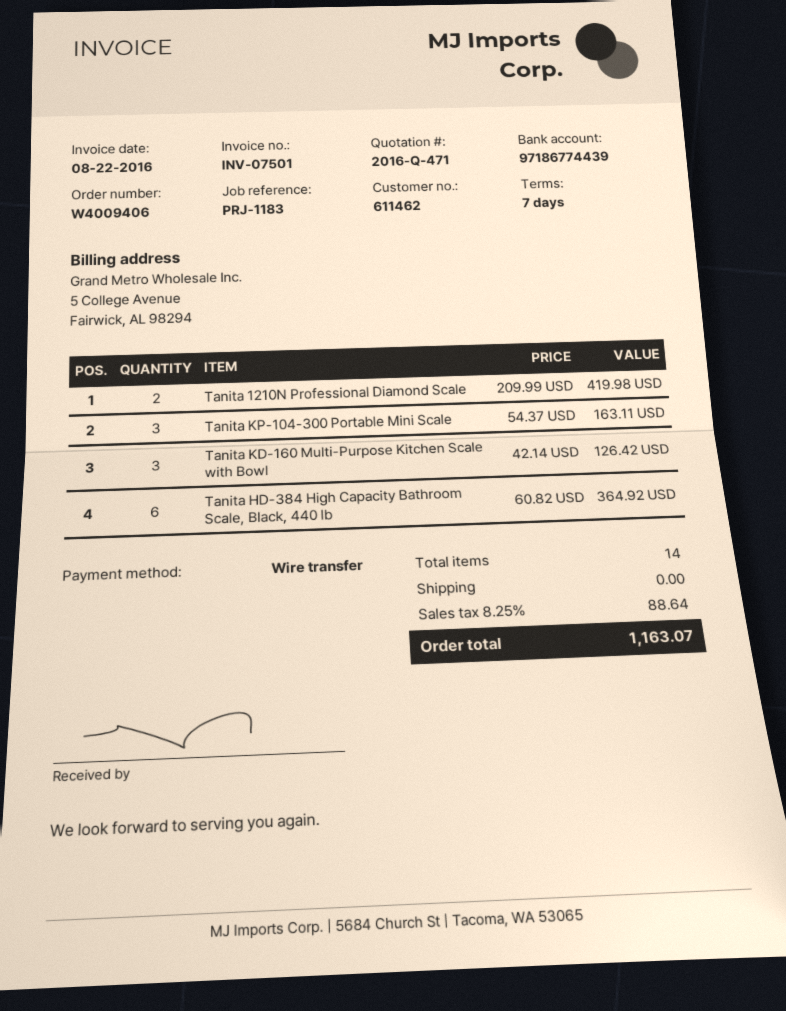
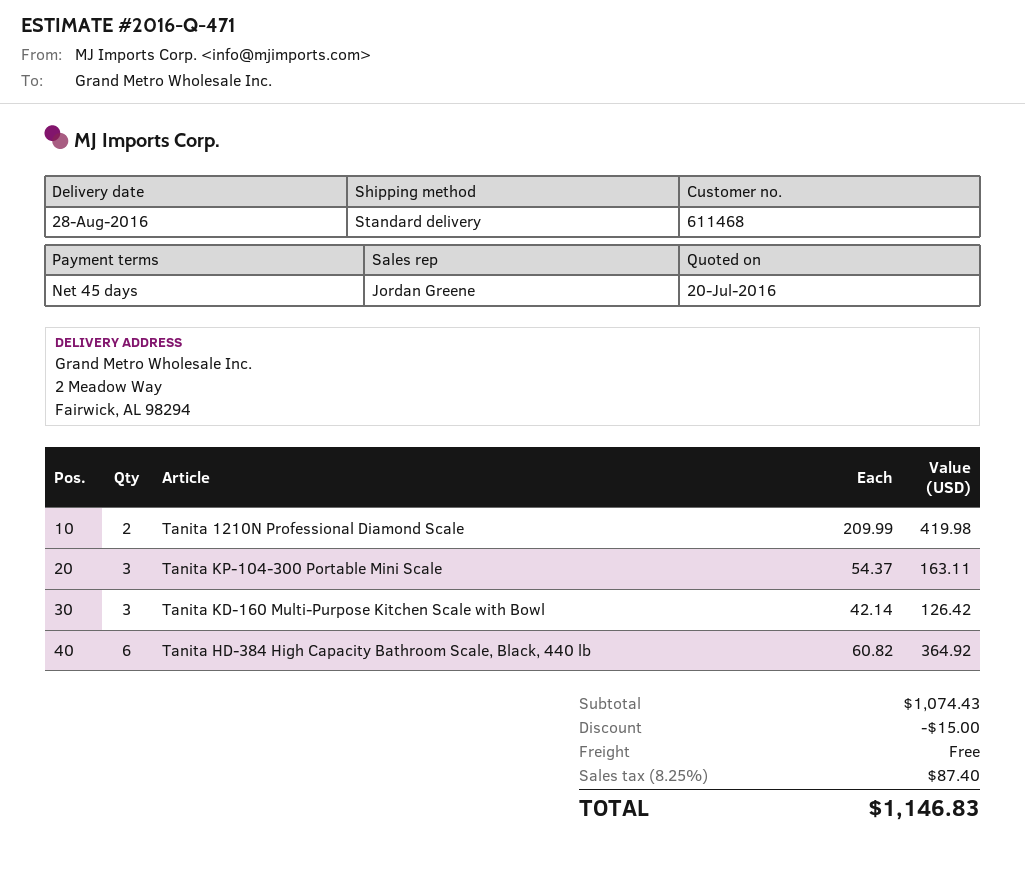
payment terms: 7 days -> 45 days
customer number: 611462 -> 611468
discount: none -> 15.00
tax: 8.25% = 88.64 -> 8.25% = 87.40
total: 1163.07 -> 1146.83

